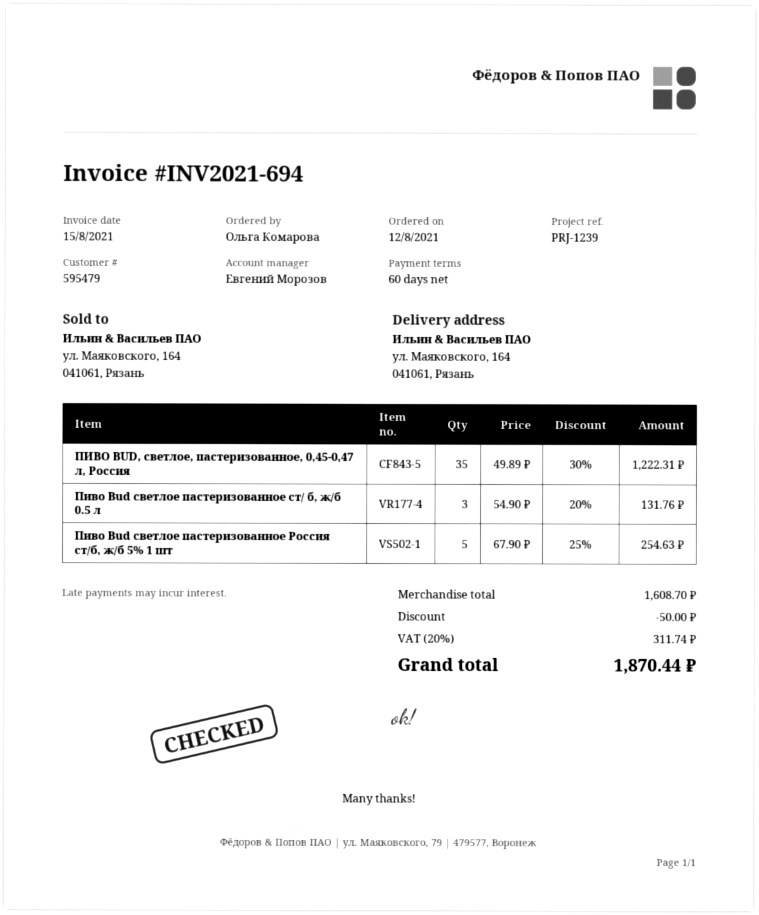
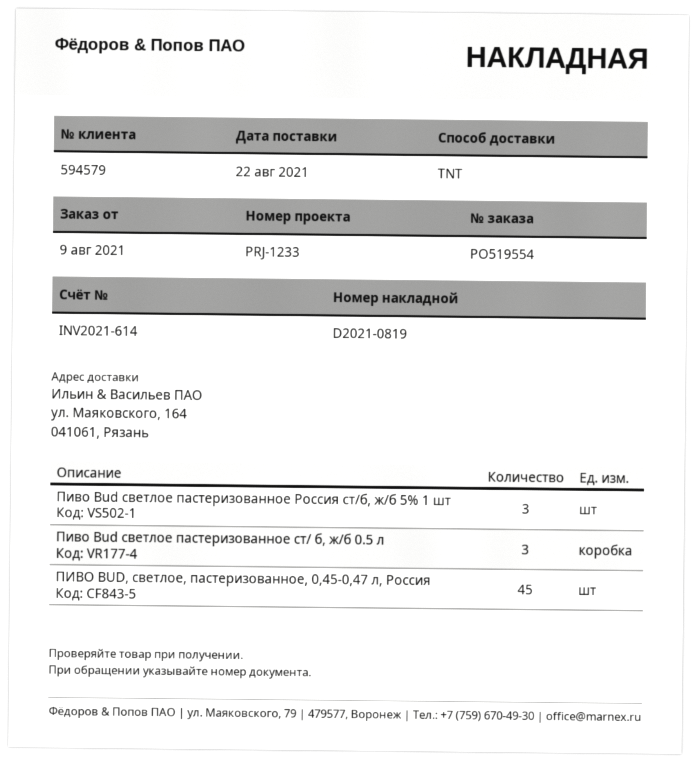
order date: 2021-08-12 -> 2021-08-09
invoice number: INV2021-694 -> INV2021-614
customer number: 595479 -> 594579
reference: PRJ-1239 -> PRJ-1233
ПИВО BUD, светлое, пастеризованное, 0,45-0,47 л, Россия: 35 -> 45
Пиво Bud светлое пастеризованное Россия ст/б, ж/б 5% 1 шт: 5 -> 3

